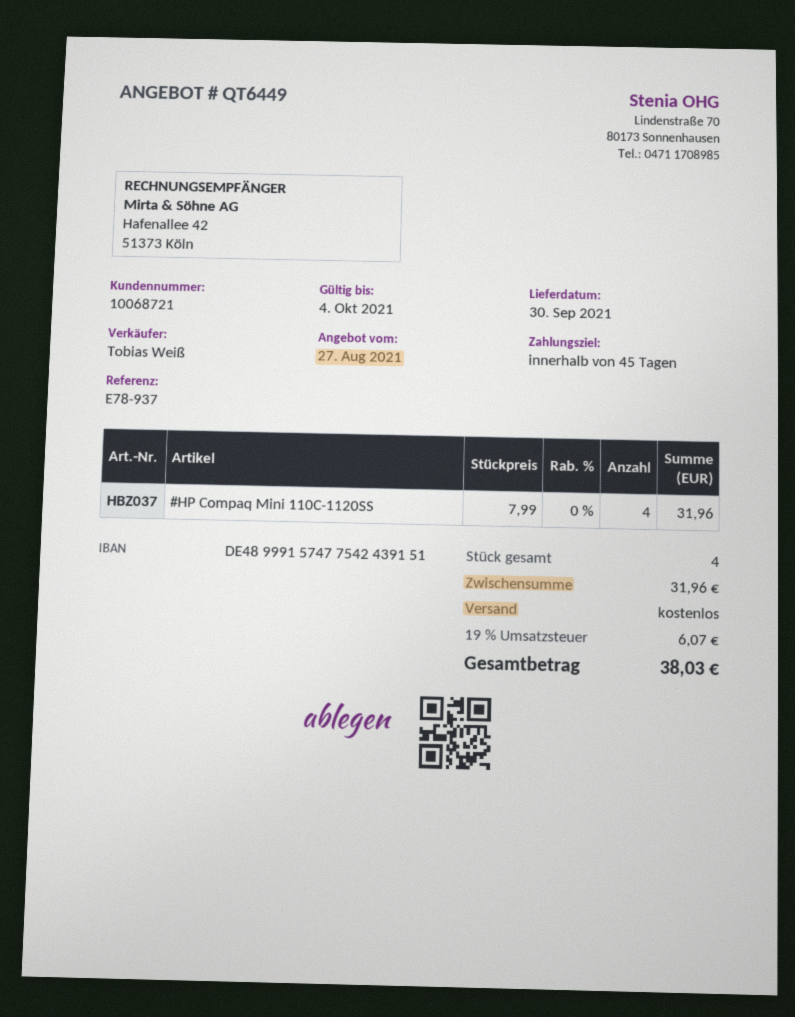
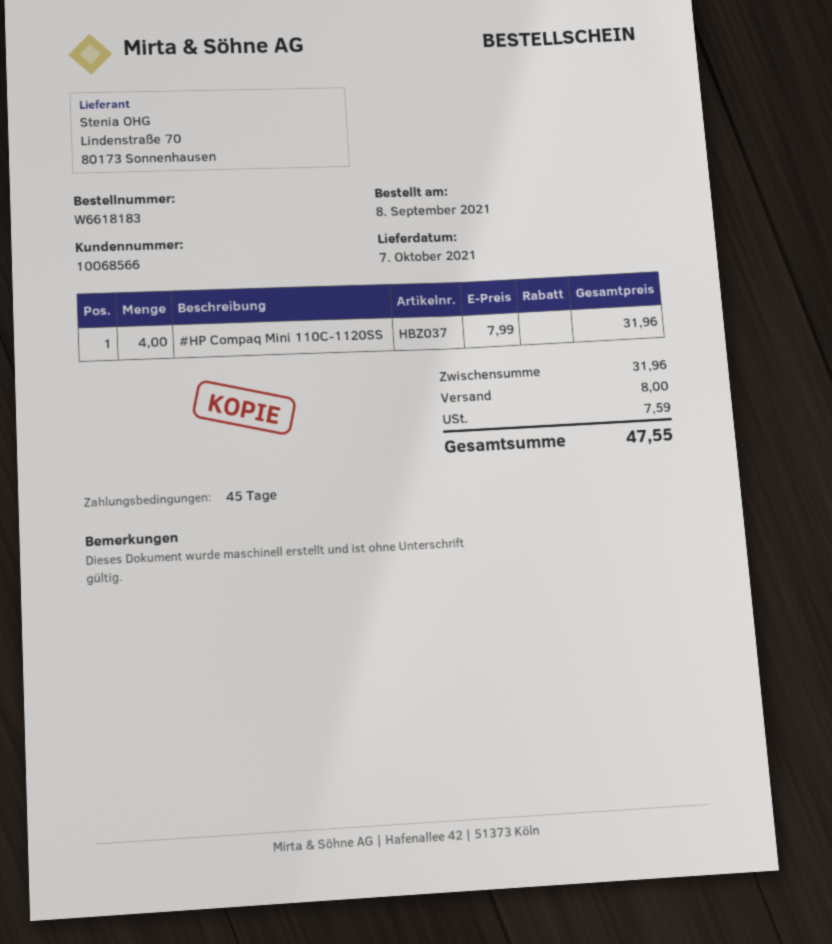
delivery date: 2021-09-30 -> 2021-10-07
customer number: 10068721 -> 10068566
shipping: 0.00 -> 8.00
tax: 6.07 -> 7.59
total: 38.03 -> 47.55

